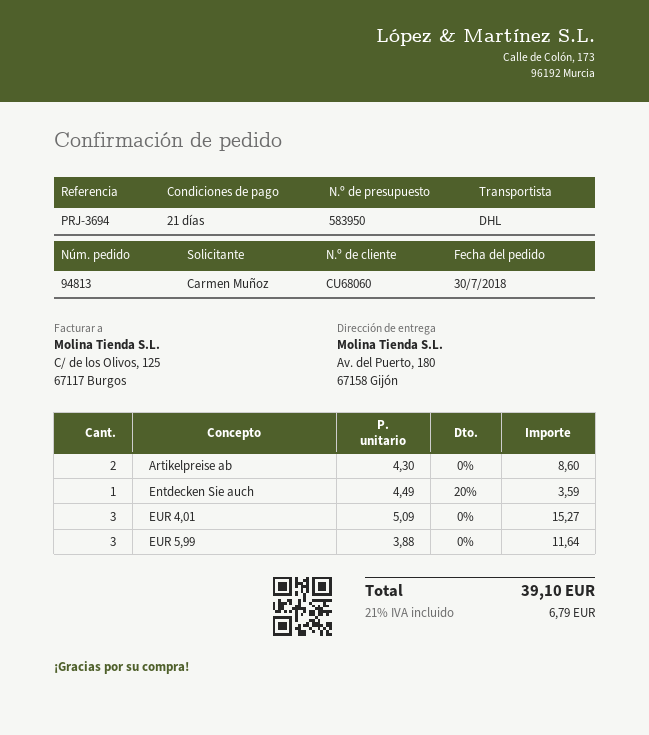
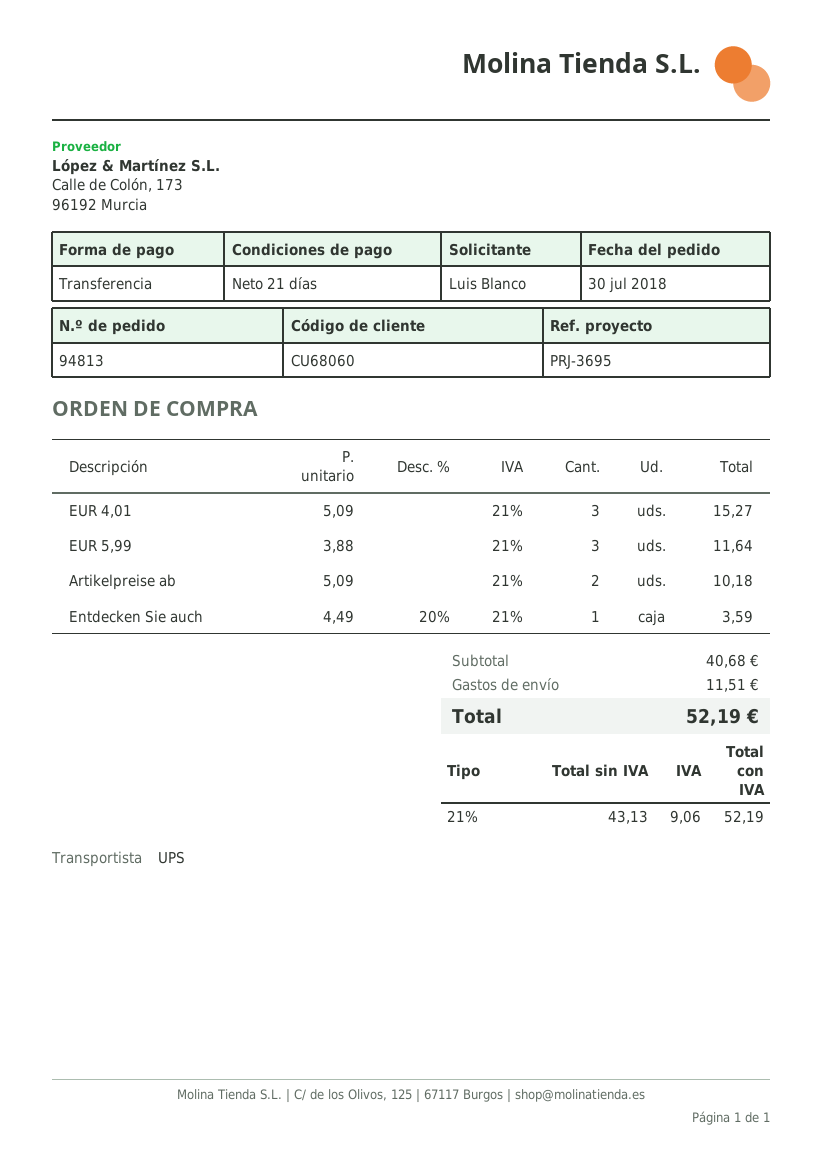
reference: PRJ-3694 -> PRJ-3695
ordered by: Carmen Muñoz -> Luis Blanco
shipping method: DHL -> UPS
Artikelpreise ab: 2 x 4.30 = 8.60 -> 2 x 5.09 = 10.18
shipping: none -> 11.51
tax: 21% = 6.79 -> 21% = 9.06
total: 39.10 -> 52.19

